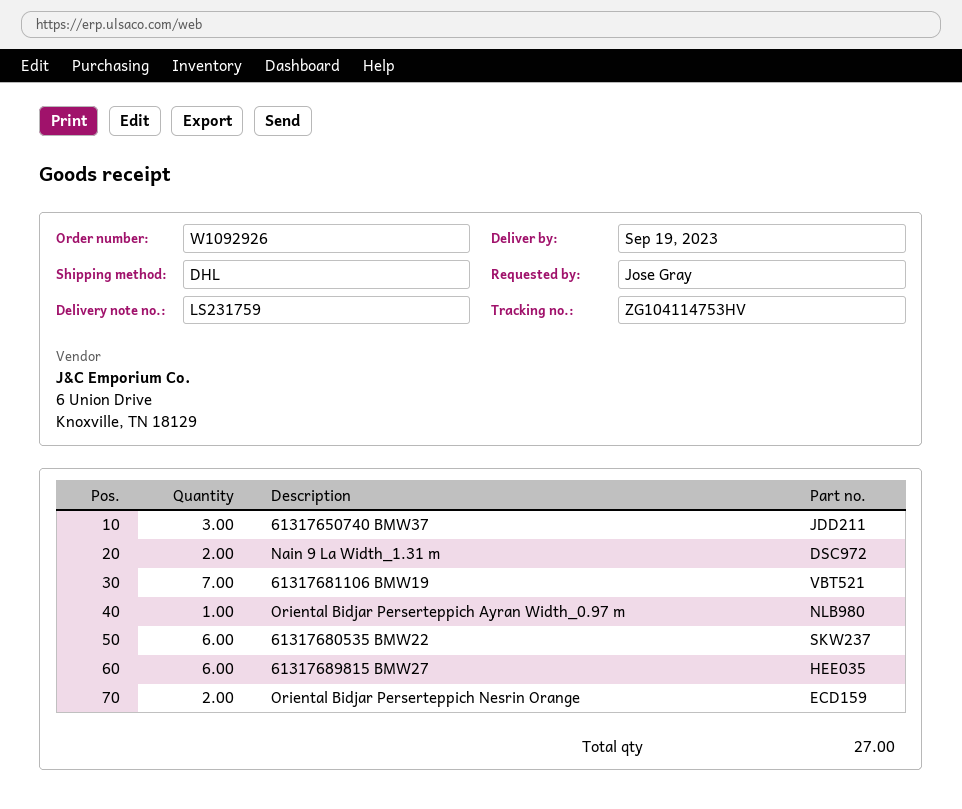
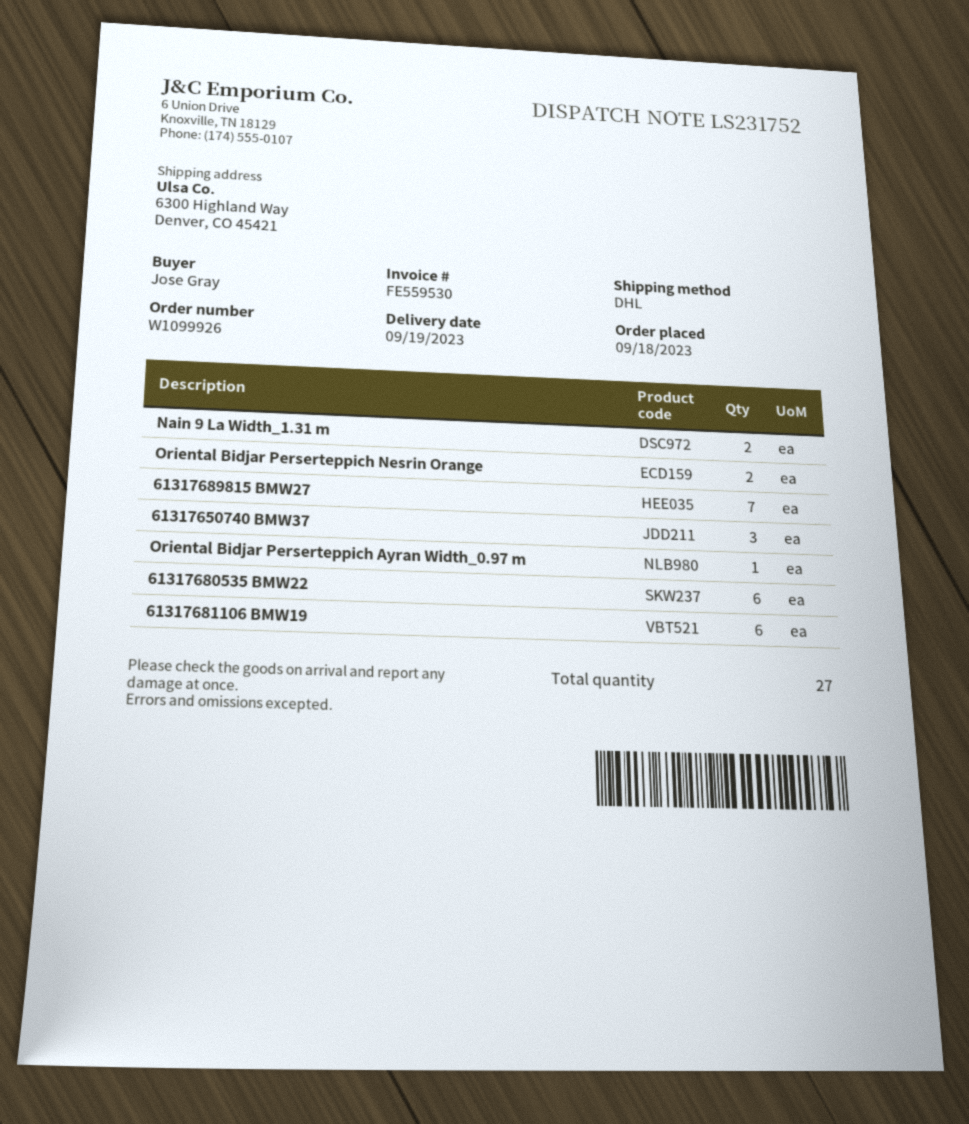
order number: W1092926 -> W1099926
delivery note number: LS231759 -> LS231752
61317681106 BMW19: 7 -> 6
61317689815 BMW27: 6 -> 7

